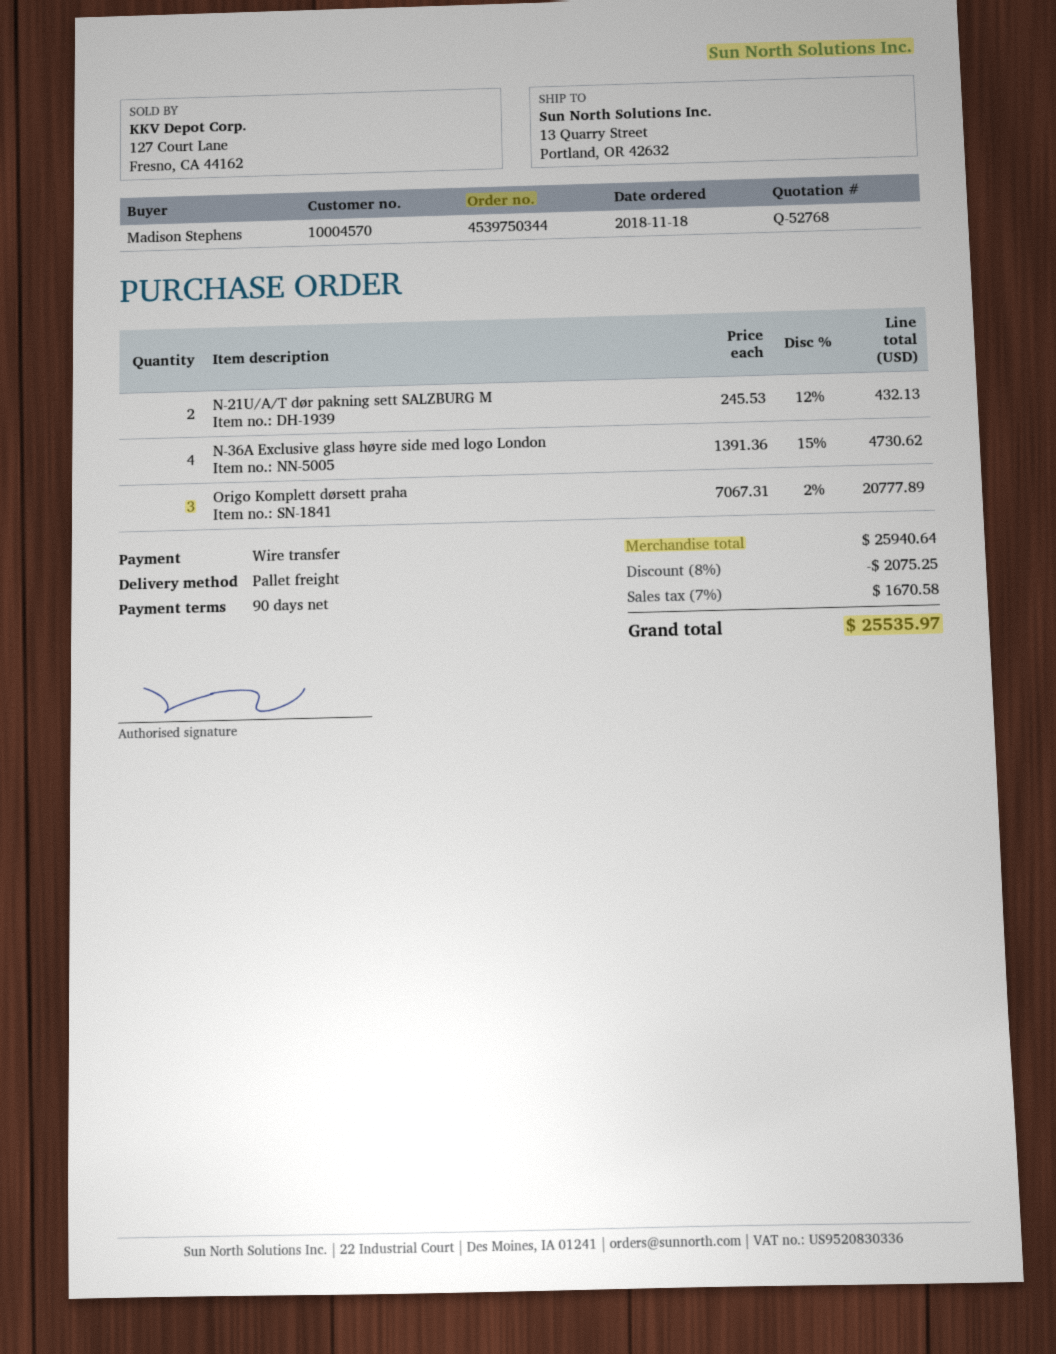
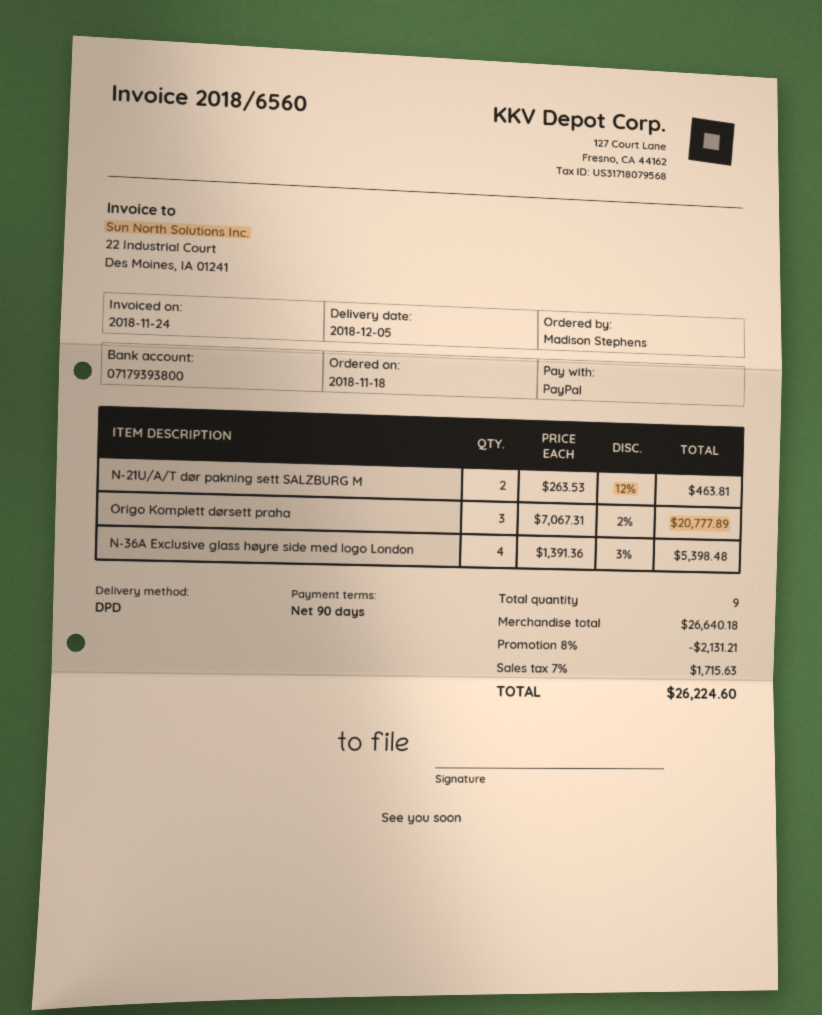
payment method: bank transfer -> PayPal
shipping method: pallet freight -> DPD
N-21U/A/T dør pakning sett SALZBURG M: 2 x 245.53 - 12% = 432.13 -> 2 x 263.53 - 12% = 463.81
N-36A Exclusive glass høyre side med logo London: 4 x 1391.36 - 15% = 4730.62 -> 4 x 1391.36 - 3% = 5398.48
subtotal: 25940.64 -> 26640.18
discount: 8% = 2075.25 -> 8% = 2131.21
tax: 7% = 1670.58 -> 7% = 1715.63
total: 25535.97 -> 26224.60

